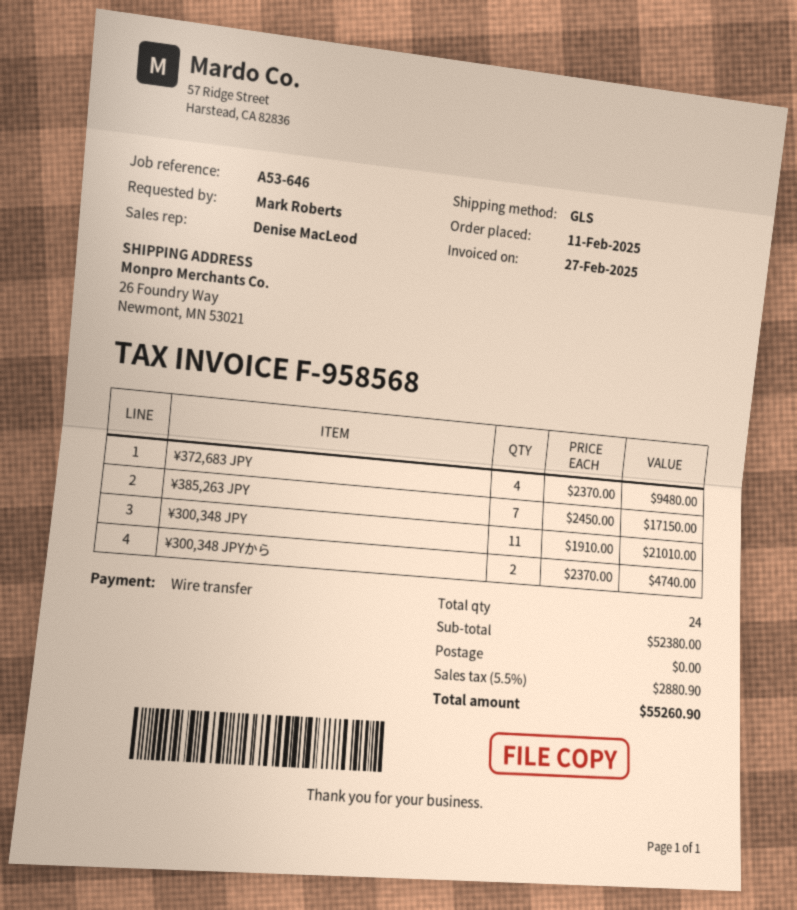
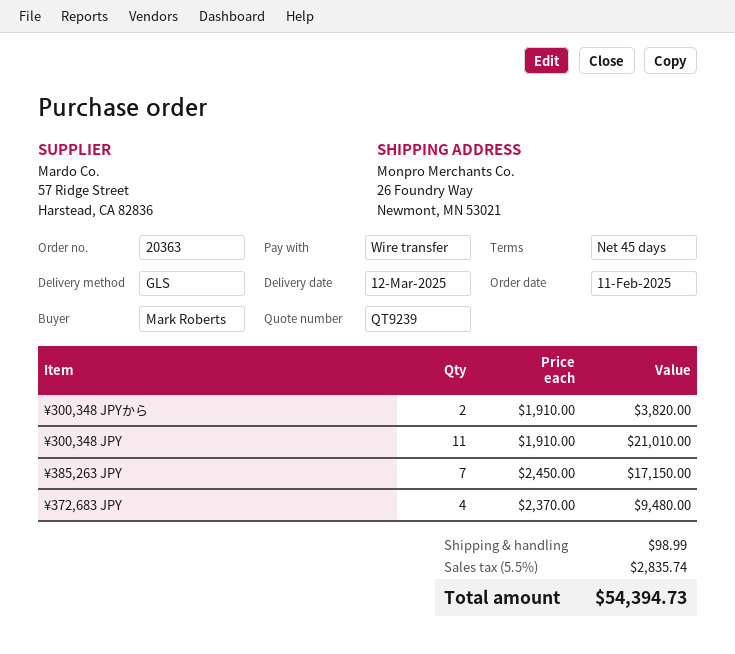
¥300,348 JPYから: 2 x 2370.00 = 4740.00 -> 2 x 1910.00 = 3820.00
shipping: 0.00 -> 98.99
tax: 5.5% = 2880.90 -> 5.5% = 2835.74
total: 55260.90 -> 54394.73

